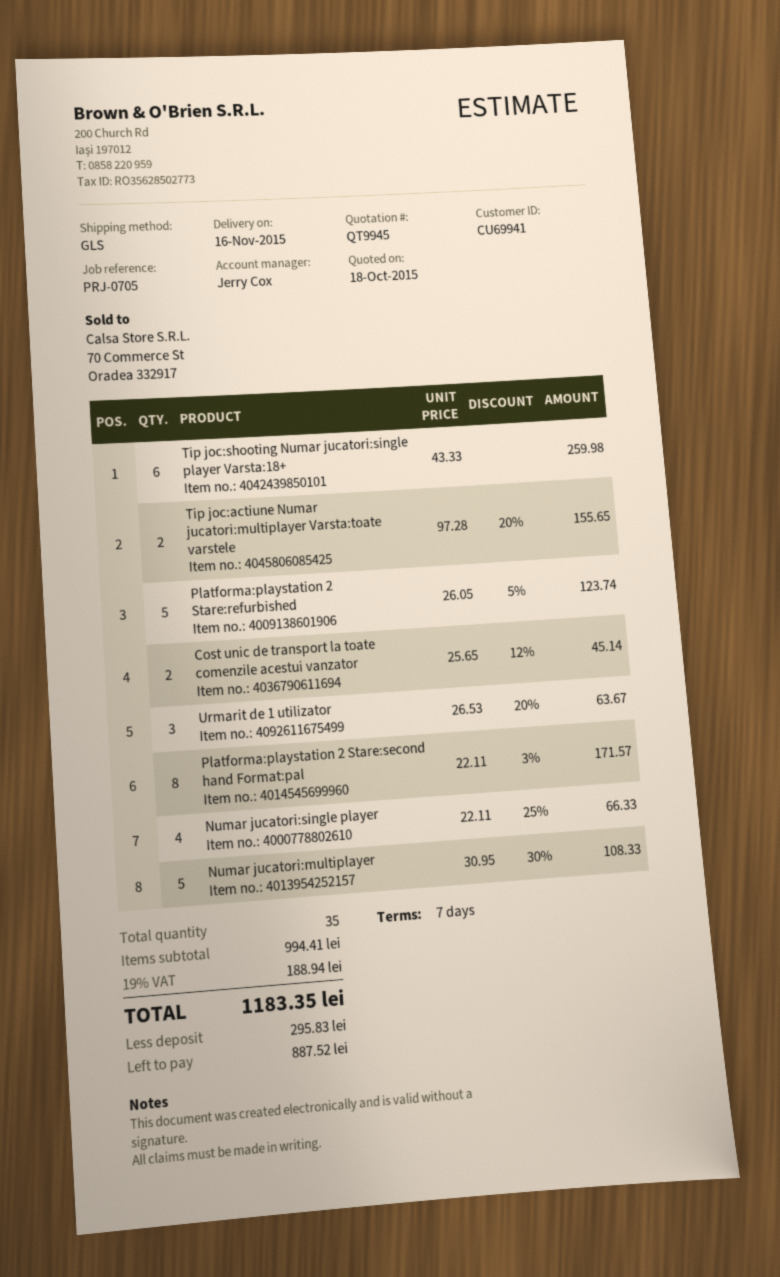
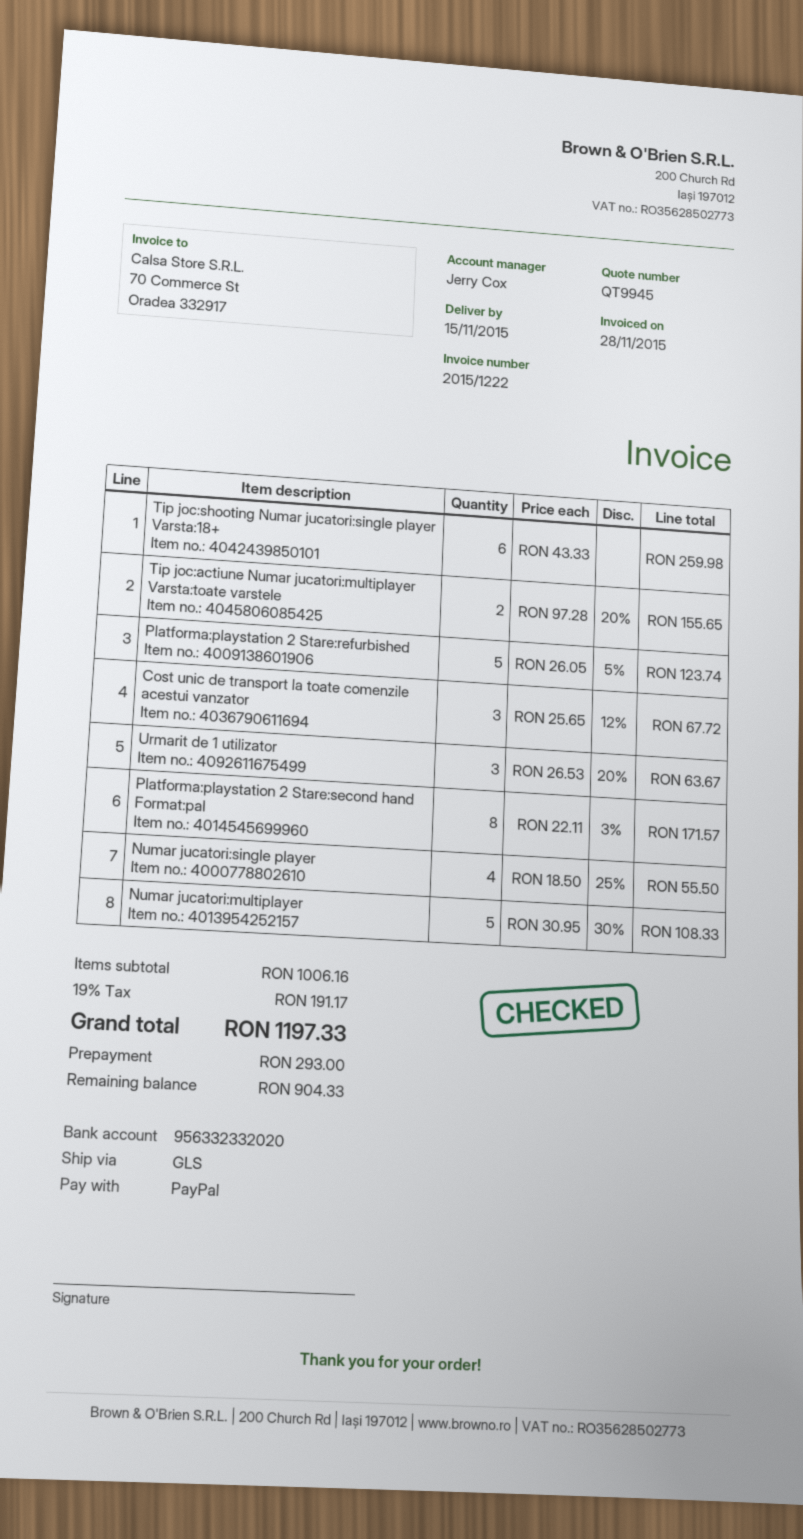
delivery date: 2015-11-16 -> 2015-11-15
Cost unic de transport la toate comenzile acestui vanzator: 2 x 25.65 - 12% = 45.14 -> 3 x 25.65 - 12% = 67.72
Numar jucatori:single player: 4 x 22.11 - 25% = 66.33 -> 4 x 18.50 - 25% = 55.50
subtotal: 994.41 -> 1006.16
tax: 19% = 188.94 -> 19% = 191.17
total: 1183.35 -> 1197.33
deposit: 295.83 -> 293.00
balance: 887.52 -> 904.33

